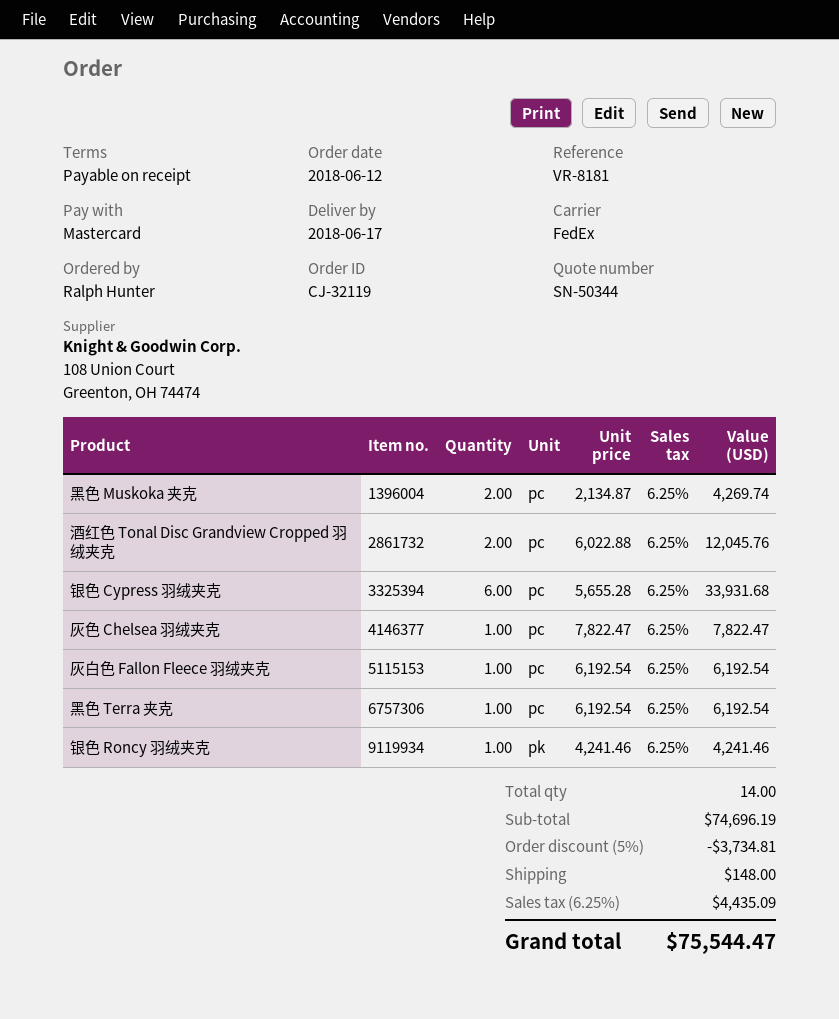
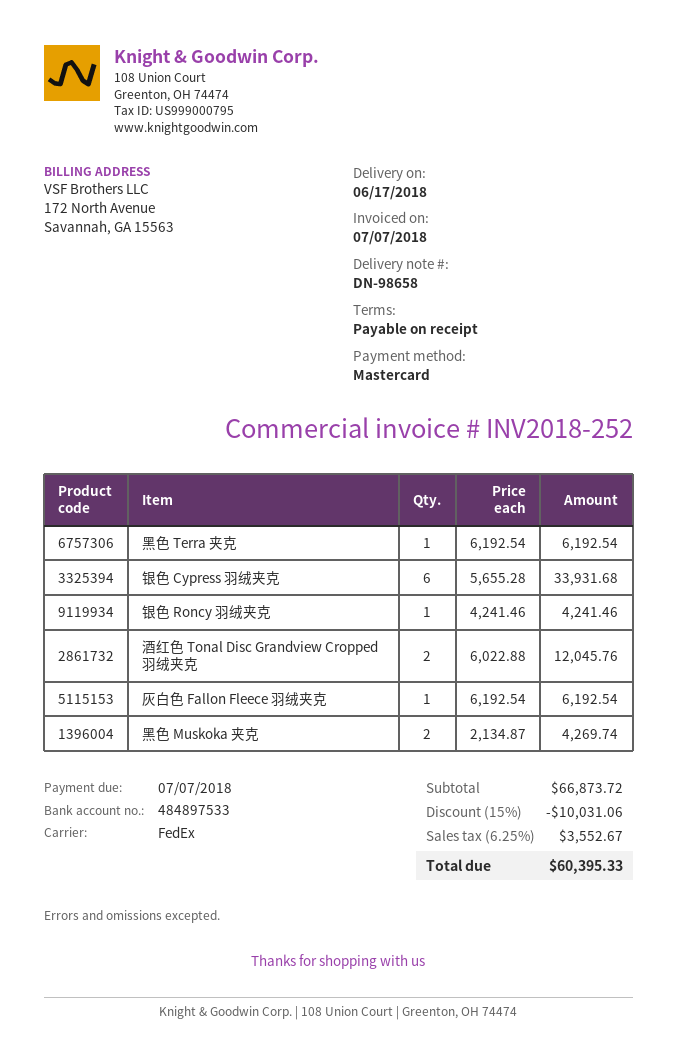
灰色 Chelsea 羽绒夹克: 1 x 7822.47 = 7822.47 -> none
subtotal: 74696.19 -> 66873.72
discount: 5% = 3734.81 -> 15% = 10031.06
shipping: 148.00 -> none
tax: 6.25% = 4435.09 -> 6.25% = 3552.67
total: 75544.47 -> 60395.33

